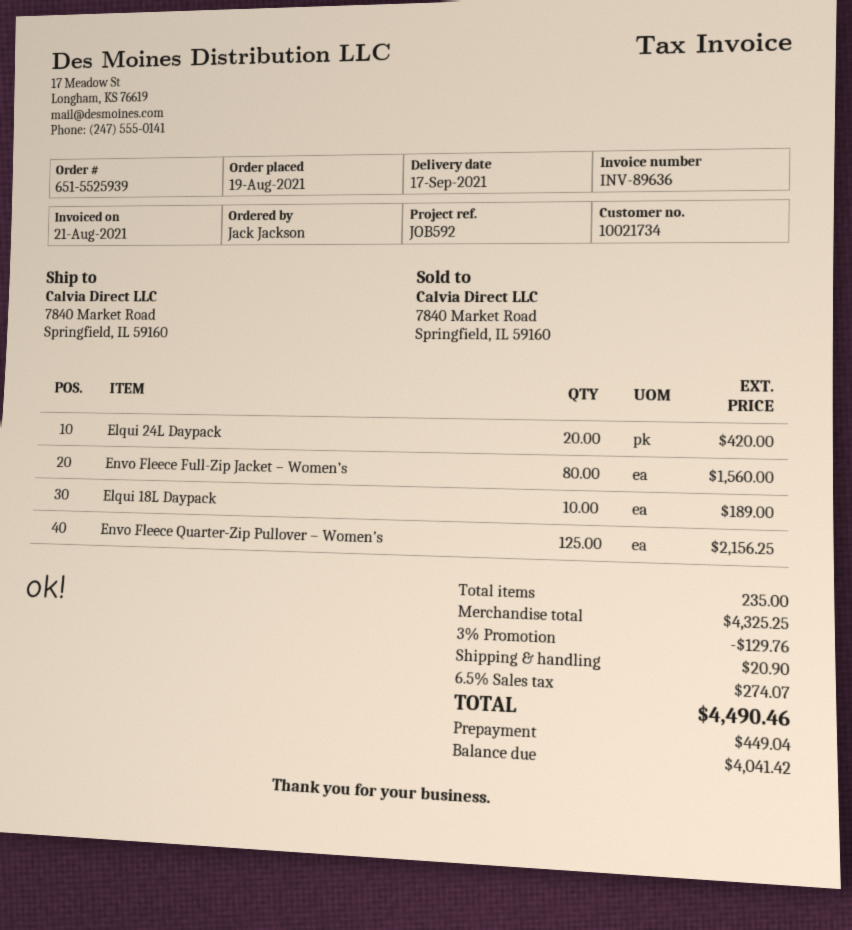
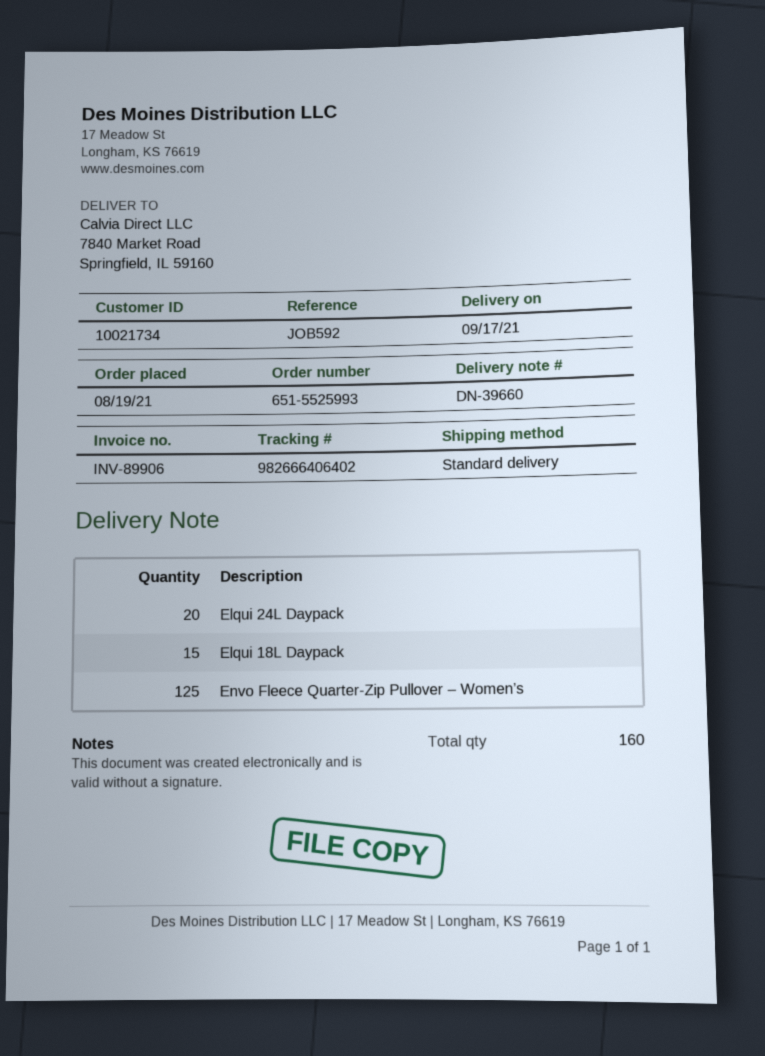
order number: 651-5525939 -> 651-5525993
invoice number: INV-89636 -> INV-89906
Envo Fleece Full-Zip Jacket – Women’s: 80 -> none
Elqui 18L Daypack: 10 -> 15
total quantity: 235 -> 160

